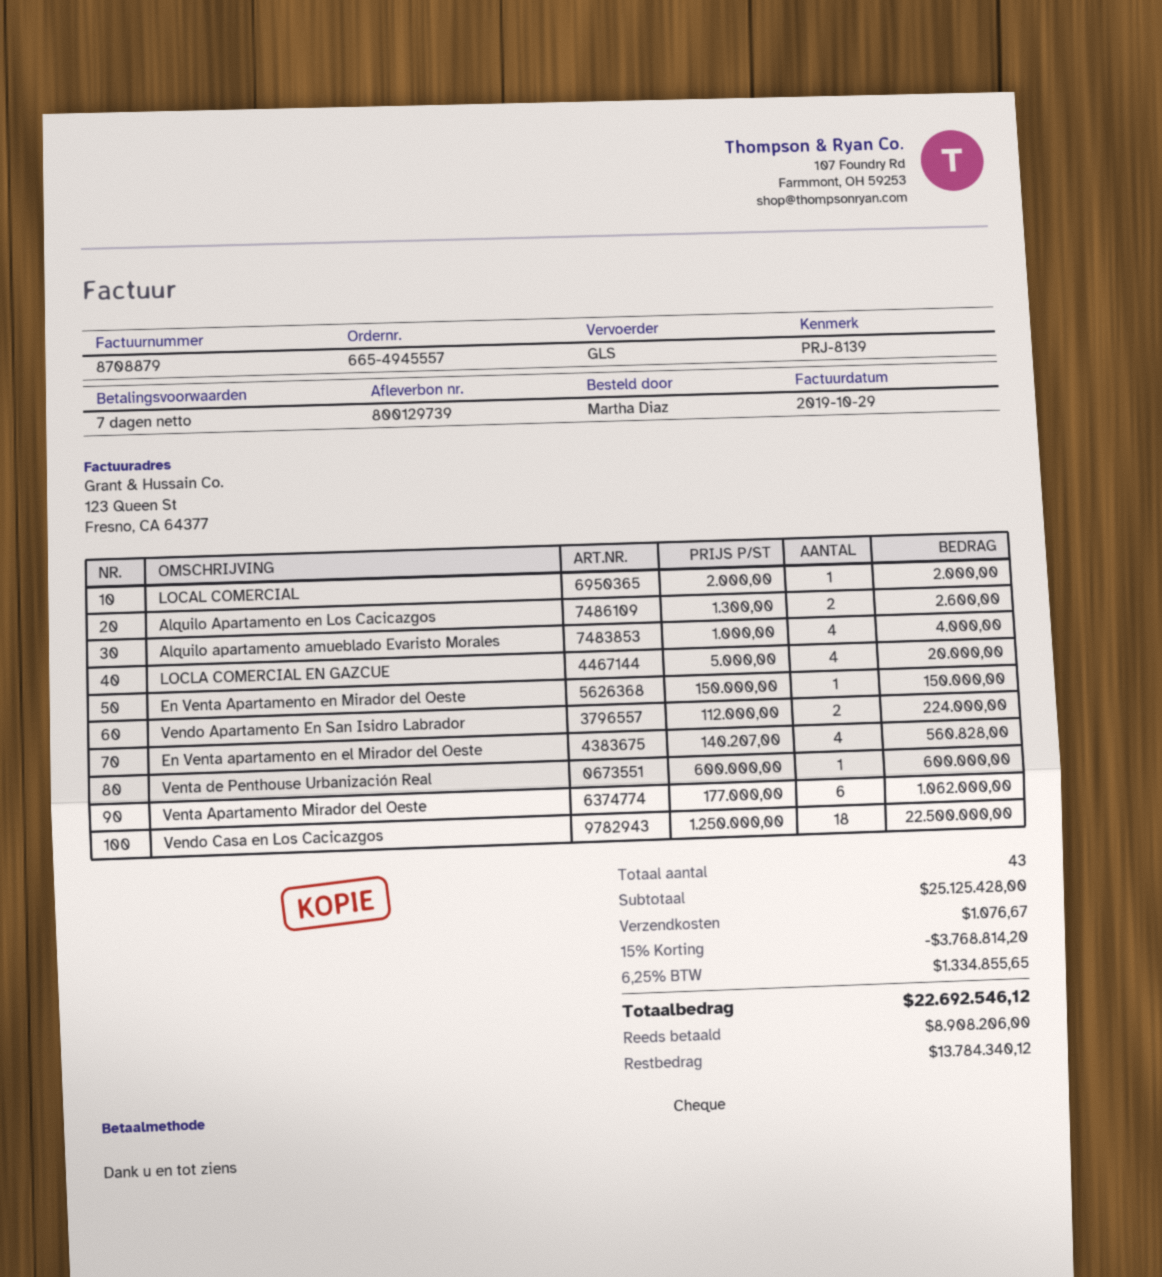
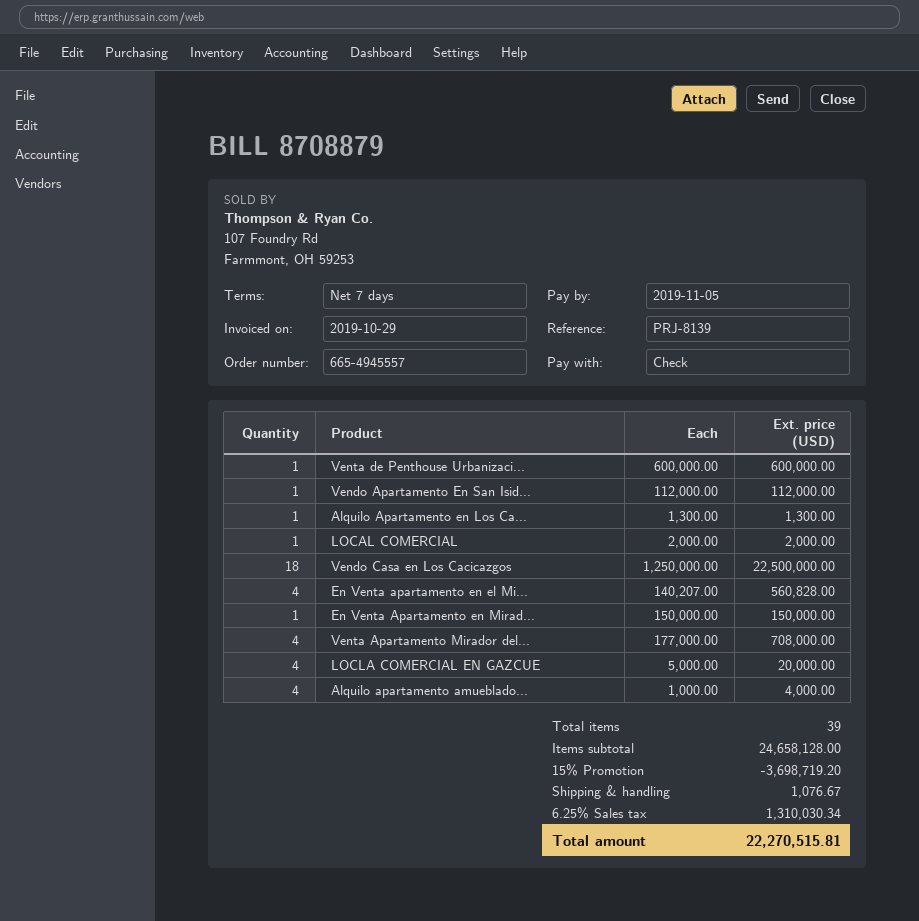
Alquilo Apartamento en Los Cacicazgos: 2 x 1300.00 = 2600.00 -> 1 x 1300.00 = 1300.00
Vendo Apartamento En San Isidro Labrador: 2 x 112000.00 = 224000.00 -> 1 x 112000.00 = 112000.00
Venta Apartamento Mirador del Oeste: 6 x 177000.00 = 1062000.00 -> 4 x 177000.00 = 708000.00
total quantity: 43 -> 39
subtotal: 25125428.00 -> 24658128.00
discount: 15% = 3768814.20 -> 15% = 3698719.20
tax: 6.25% = 1334855.65 -> 6.25% = 1310030.34
total: 22692546.12 -> 22270515.81

